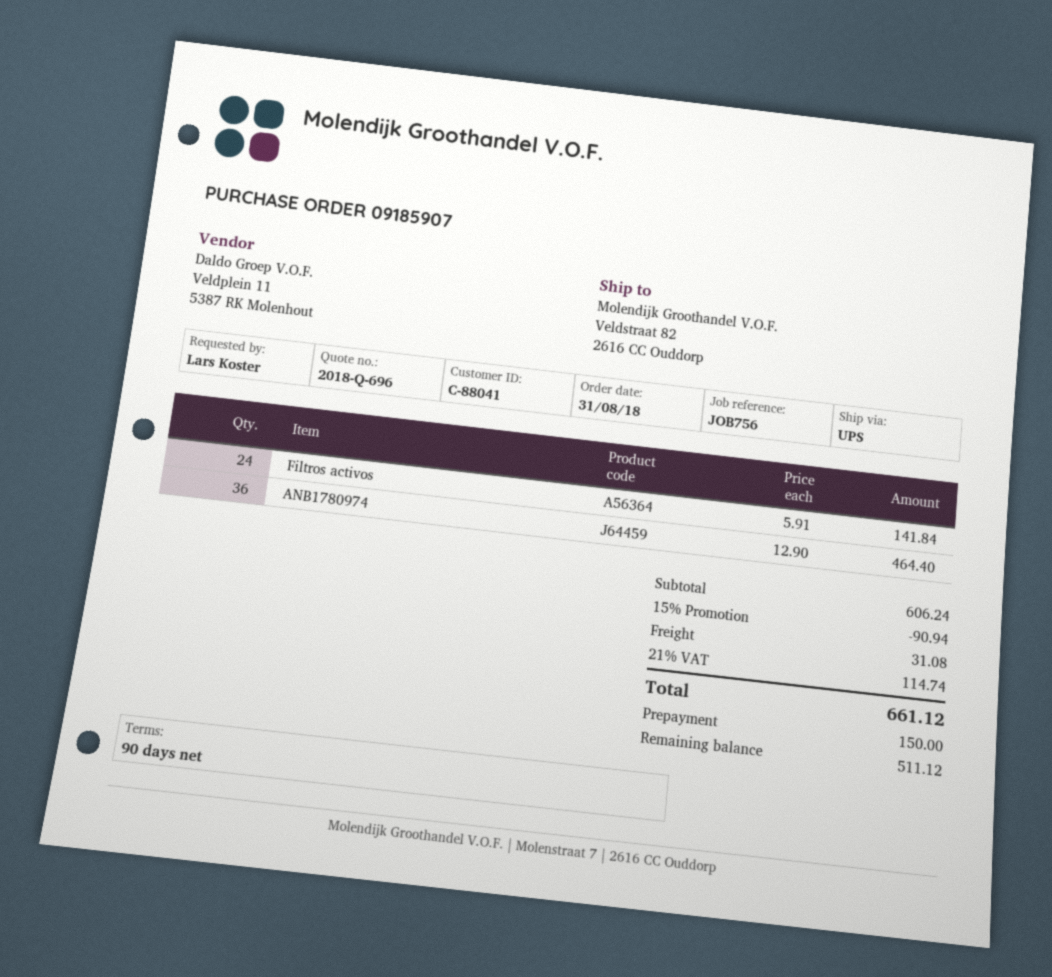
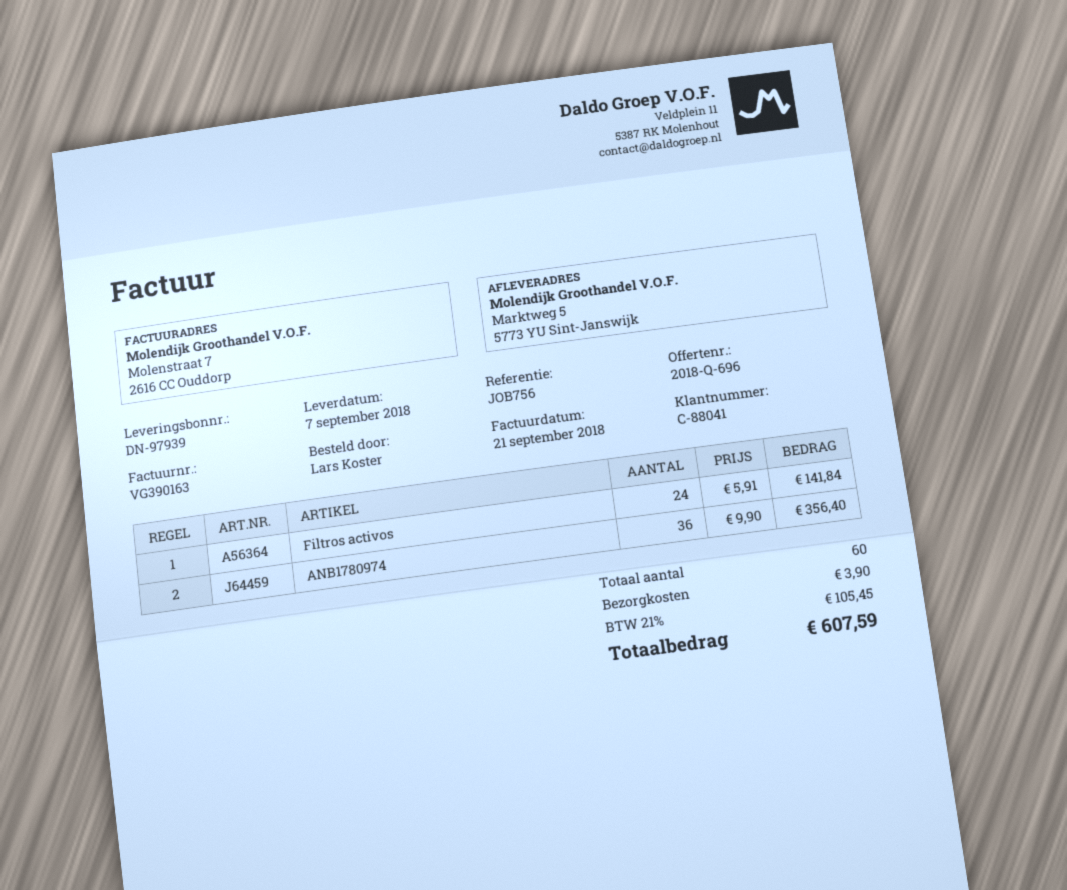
ship to: Veldstraat 82, 2616 CC Ouddorp -> Marktweg 5, 5773 YU Sint-Janswijk
ANB1780974: 36 x 12.90 = 464.40 -> 36 x 9.90 = 356.40
discount: 15% = 90.94 -> none
shipping: 31.08 -> 3.90
tax: 21% = 114.74 -> 21% = 105.45
total: 661.12 -> 607.59

